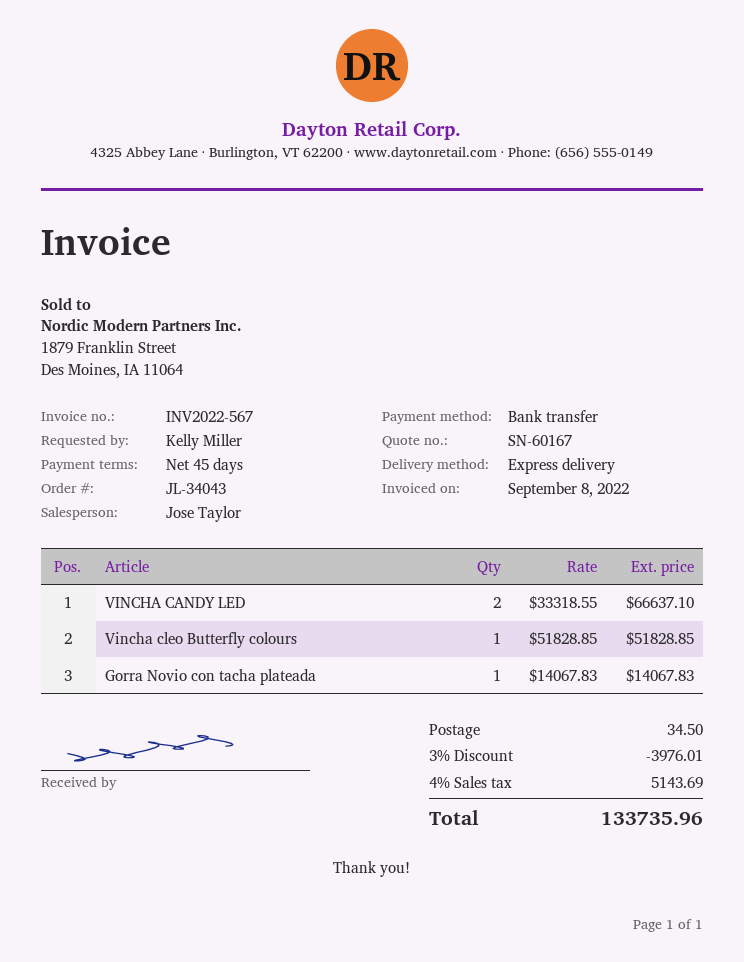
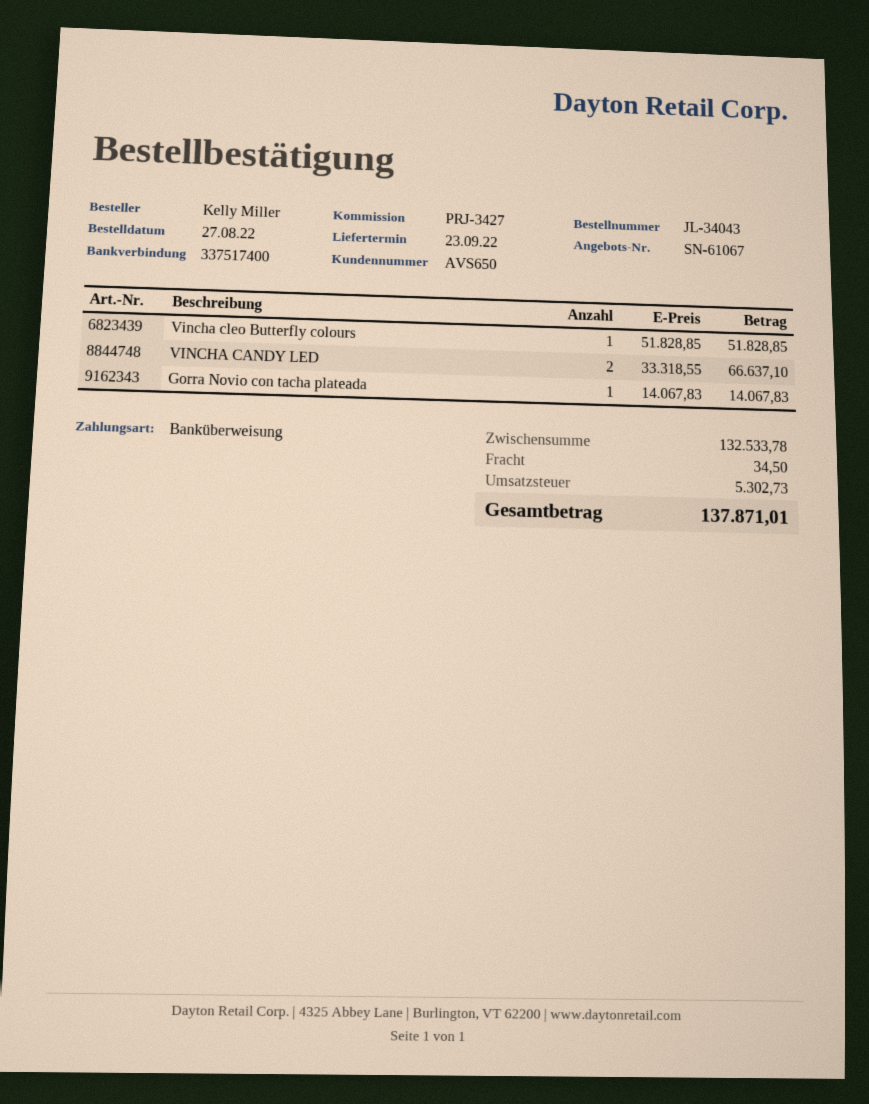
quote number: SN-60167 -> SN-61067
discount: 3% = 3976.01 -> none
tax: 5143.69 -> 5302.73
total: 133735.96 -> 137871.01

